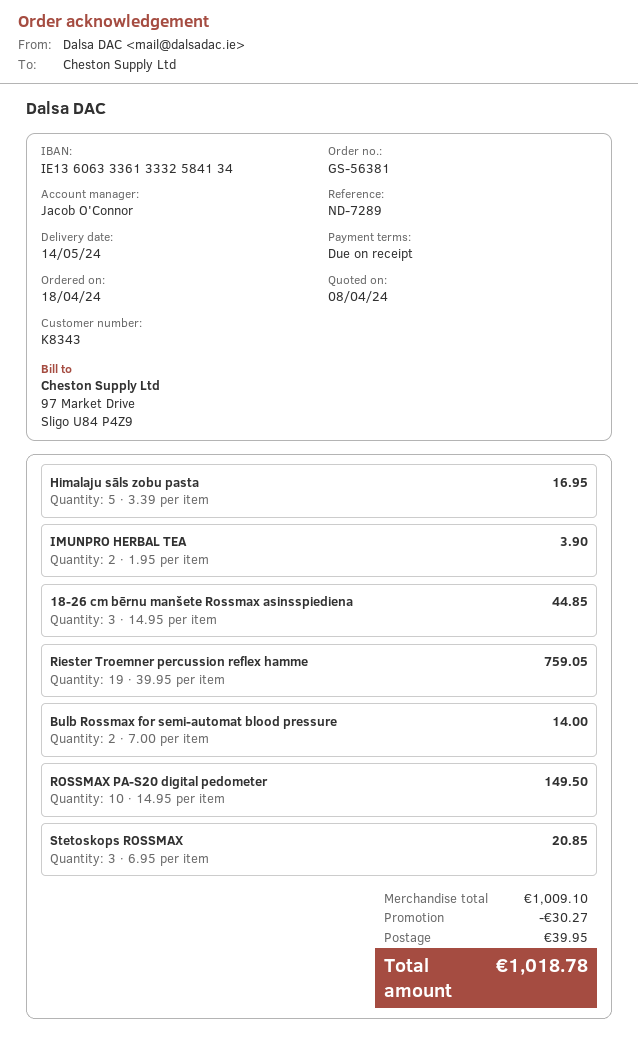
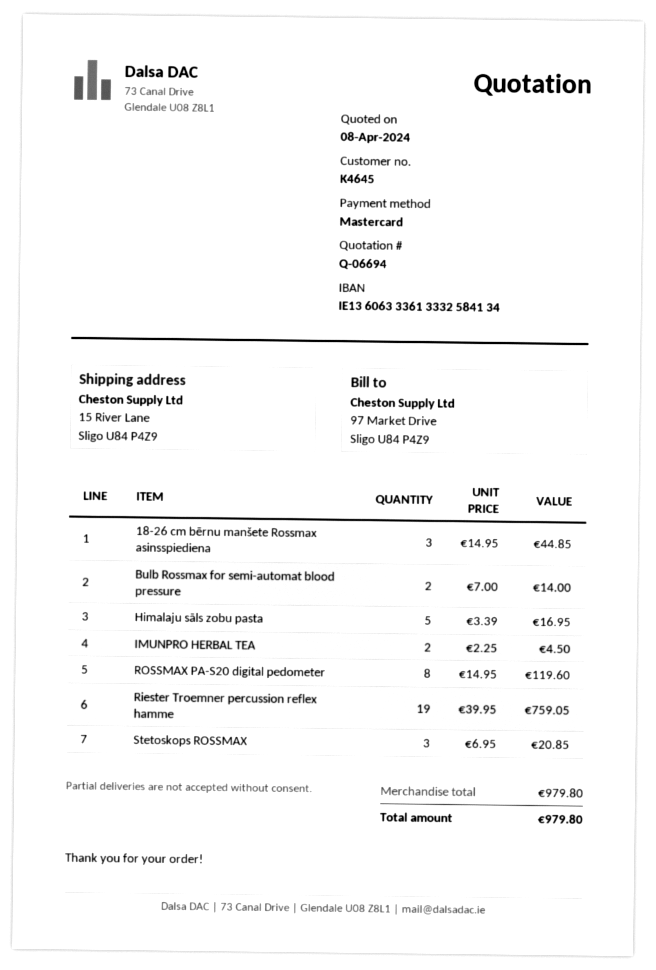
customer number: K8343 -> K4645
IMUNPRO HERBAL TEA: 2 x 1.95 = 3.90 -> 2 x 2.25 = 4.50
ROSSMAX PA-S20 digital pedometer: 10 x 14.95 = 149.50 -> 8 x 14.95 = 119.60
subtotal: 1009.10 -> 979.80
discount: 30.27 -> none
shipping: 39.95 -> none
total: 1018.78 -> 979.80

